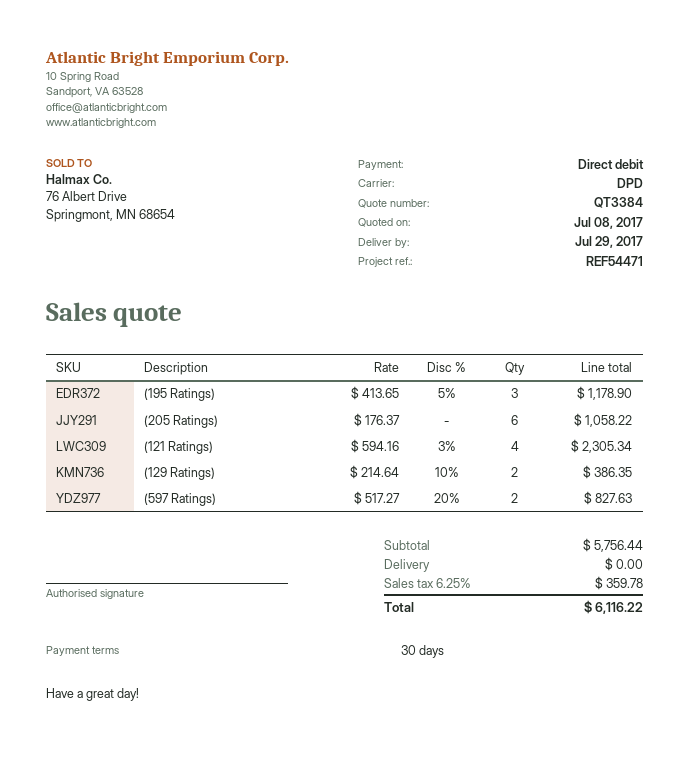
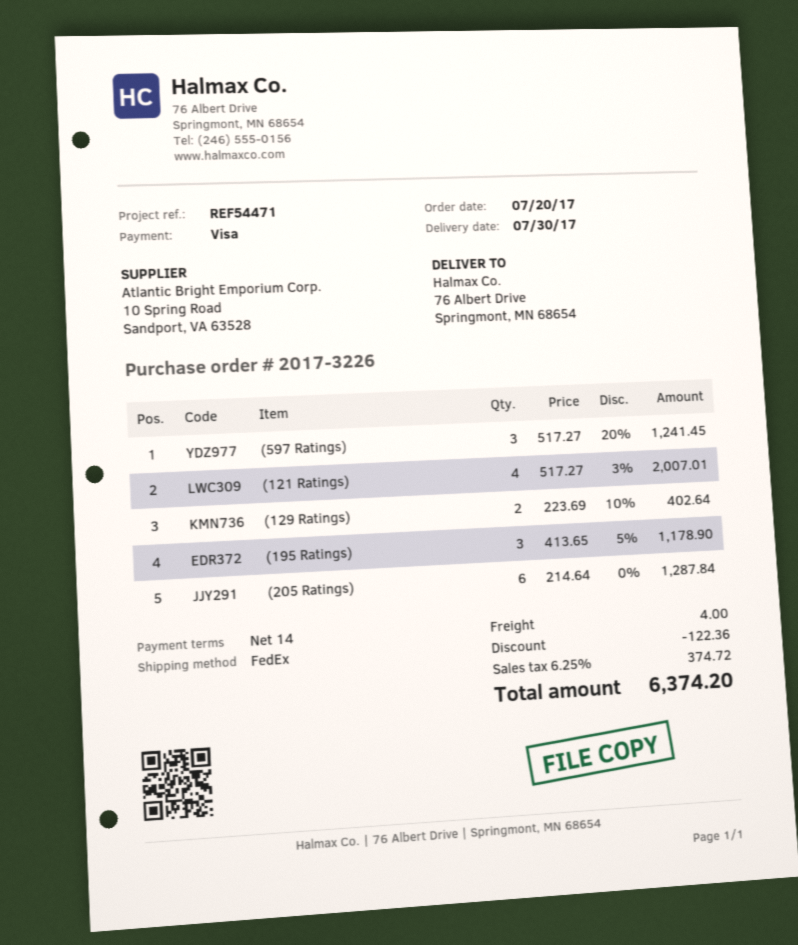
delivery date: 2017-07-29 -> 2017-07-30
payment terms: 30 days -> 14 days
payment method: direct debit -> Visa
shipping method: DPD -> FedEx
(205 Ratings): 6 x 176.37 = 1058.22 -> 6 x 214.64 = 1287.84
(121 Ratings): 4 x 594.16 - 3% = 2305.34 -> 4 x 517.27 - 3% = 2007.01
(129 Ratings): 2 x 214.64 - 10% = 386.35 -> 2 x 223.69 - 10% = 402.64
(597 Ratings): 2 x 517.27 - 20% = 827.63 -> 3 x 517.27 - 20% = 1241.45
discount: none -> 122.36
shipping: 0.00 -> 4.00
tax: 6.25% = 359.78 -> 6.25% = 374.72
total: 6116.22 -> 6374.20

